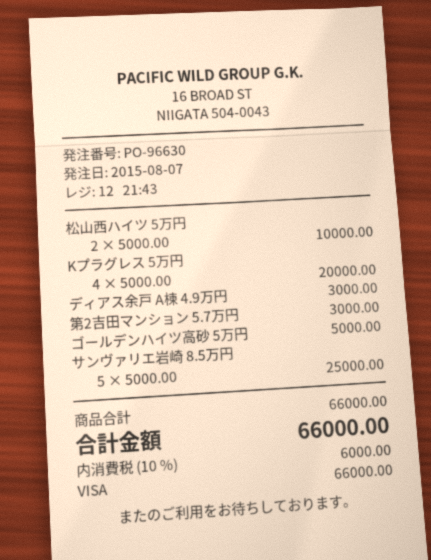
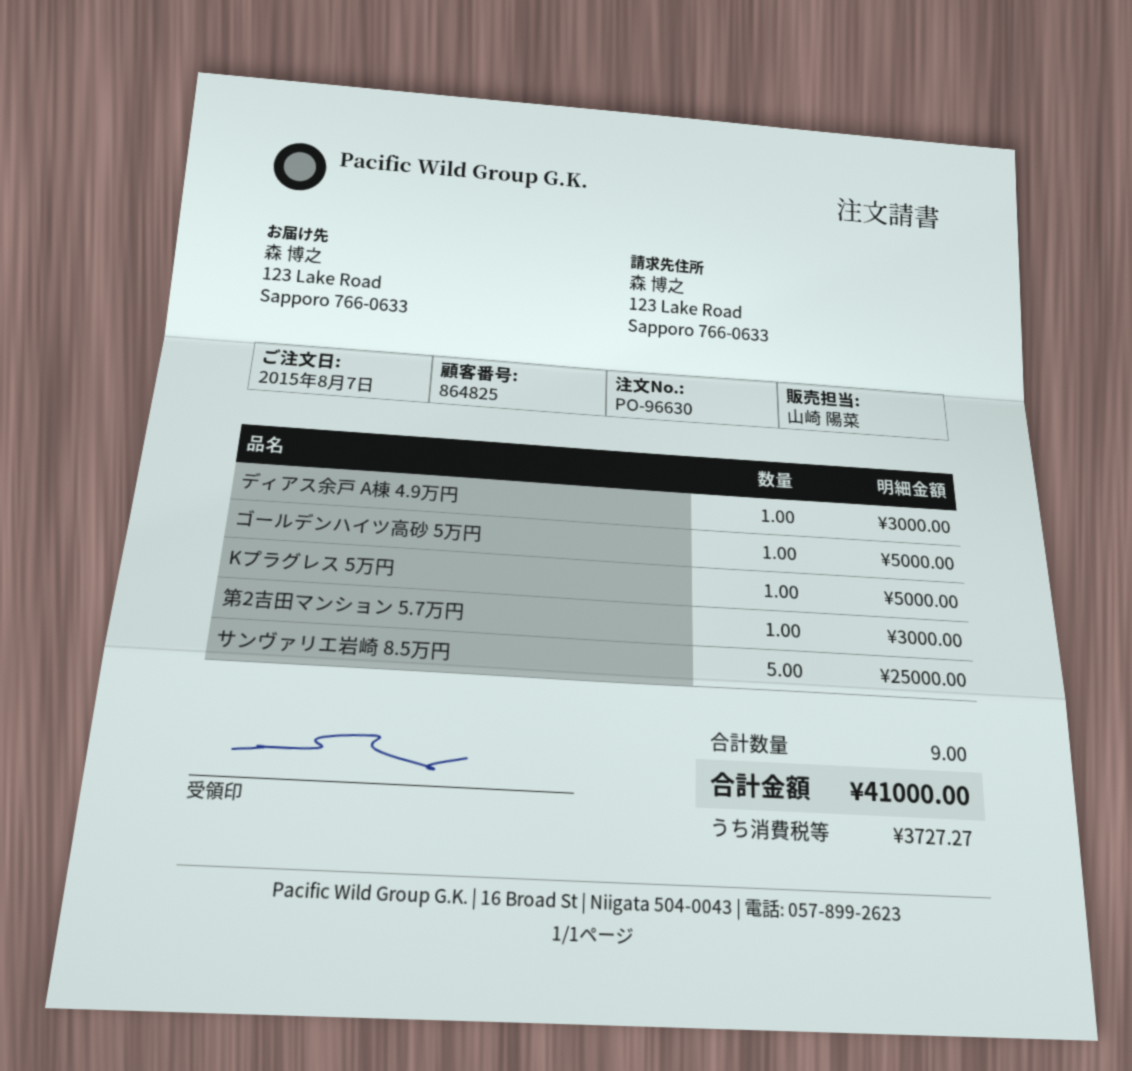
松山西ハイツ 5万円: 2 for 10000.00 -> none
Kプラグレス 5万円: 4 for 20000.00 -> 1 for 5000.00
tax: 6000.00 -> 3727.27
total: 66000.00 -> 41000.00

